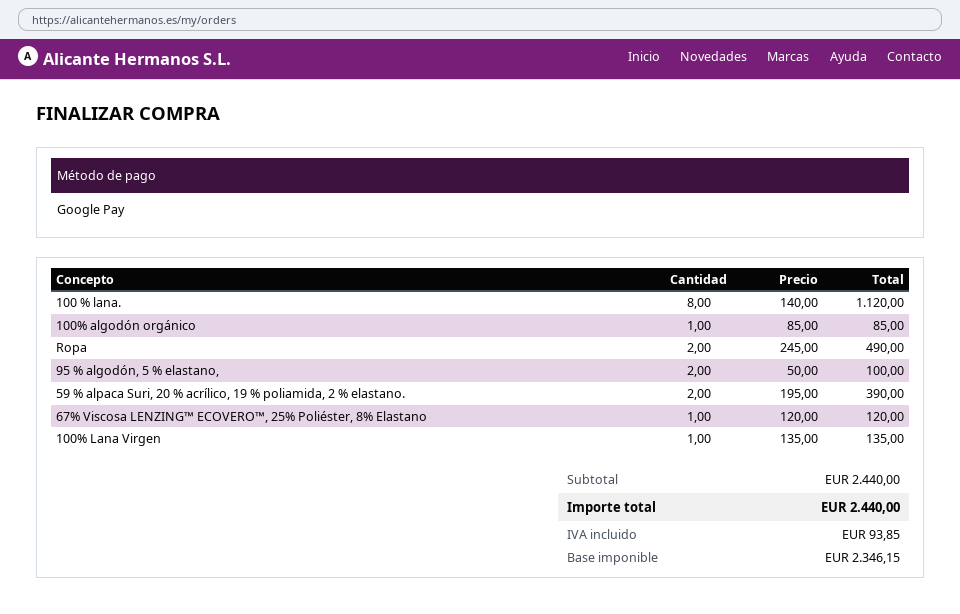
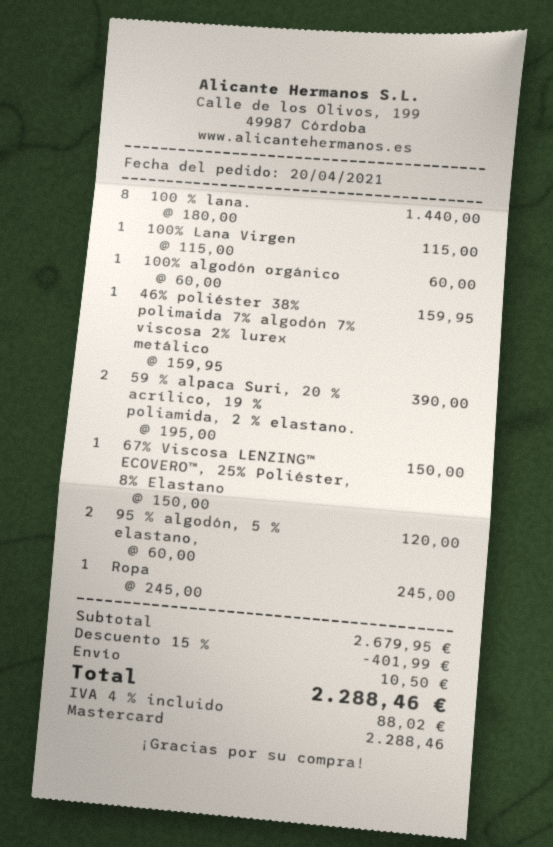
payment method: Google Pay -> Mastercard
100 % lana.: 8 x 140.00 = 1120.00 -> 8 x 180.00 = 1440.00
100% algodón orgánico: 1 x 85.00 = 85.00 -> 1 x 60.00 = 60.00
Ropa: 2 x 245.00 = 490.00 -> 1 x 245.00 = 245.00
95 % algodón, 5 % elastano,: 2 x 50.00 = 100.00 -> 2 x 60.00 = 120.00
67% Viscosa LENZING™ ECOVERO™, 25% Poliéster, 8% Elastano: 1 x 120.00 = 120.00 -> 1 x 150.00 = 150.00
100% Lana Virgen: 1 x 135.00 = 135.00 -> 1 x 115.00 = 115.00
46% poliéster 38% polimaida 7% algodón 7% viscosa 2% lurex metálico: none -> 1 x 159.95 = 159.95
subtotal: 2440.00 -> 2679.95
discount: none -> 15% = 401.99
shipping: none -> 10.50
tax: 93.85 -> 88.02
total: 2440.00 -> 2288.46

